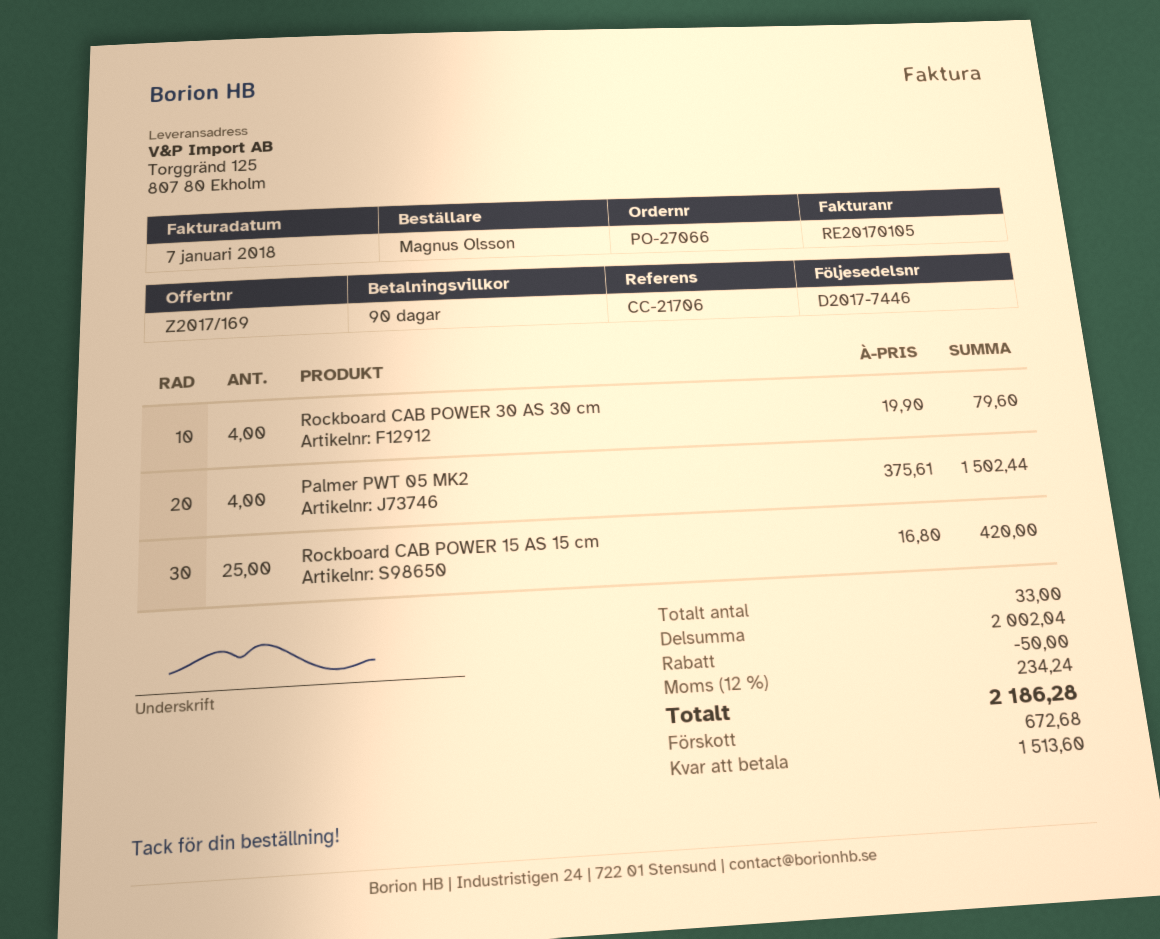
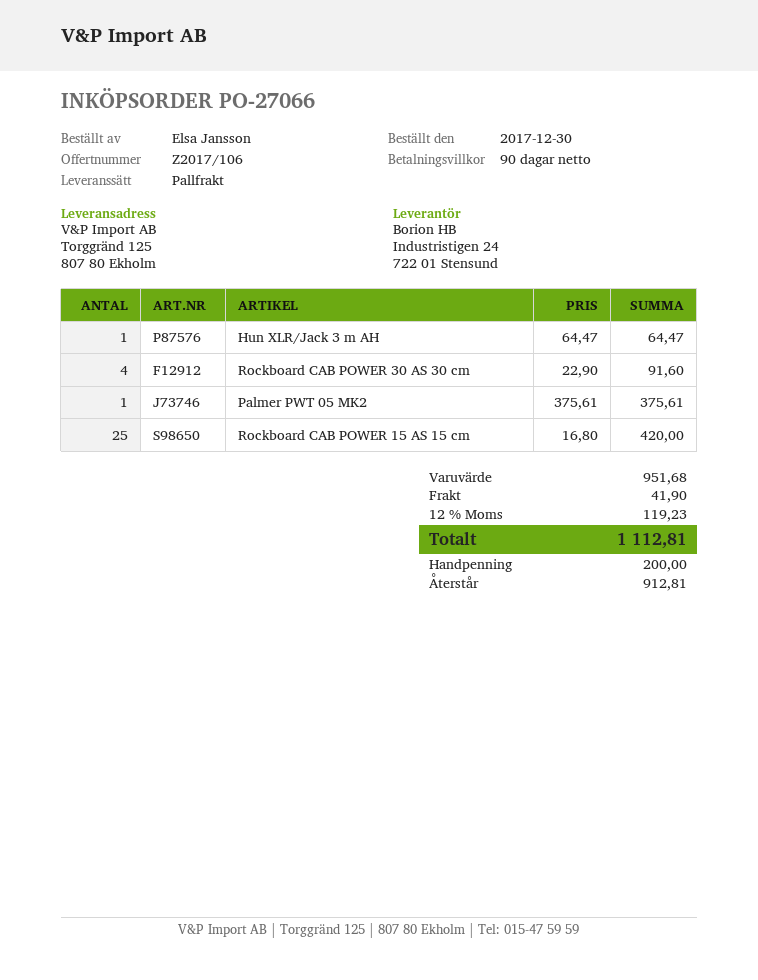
quote number: Z2017/169 -> Z2017/106
ordered by: Magnus Olsson -> Elsa Jansson
Rockboard CAB POWER 30 AS 30 cm: 4 x 19.90 = 79.60 -> 4 x 22.90 = 91.60
Palmer PWT 05 MK2: 4 x 375.61 = 1502.44 -> 1 x 375.61 = 375.61
Hun XLR/Jack 3 m AH: none -> 1 x 64.47 = 64.47
subtotal: 2002.04 -> 951.68
discount: 50.00 -> none
shipping: none -> 41.90
tax: 12% = 234.24 -> 12% = 119.23
total: 2186.28 -> 1112.81
deposit: 672.68 -> 200.00
balance: 1513.60 -> 912.81

